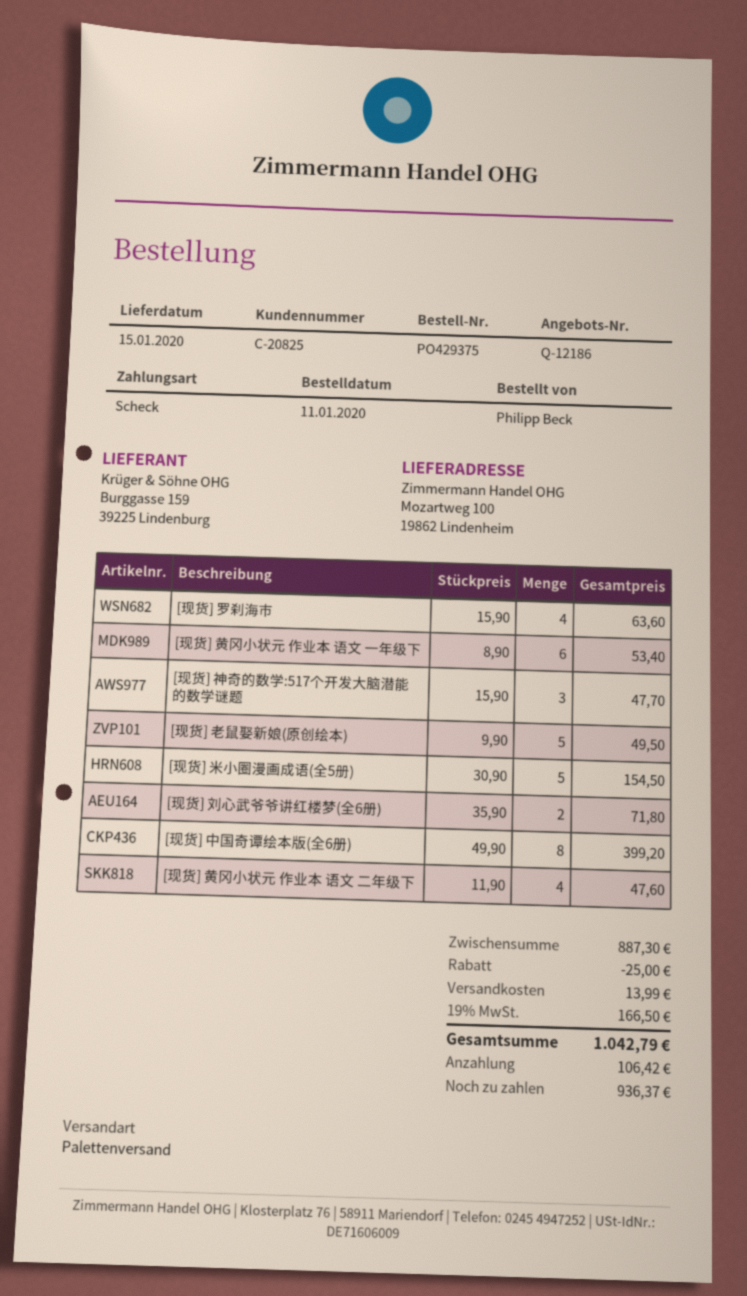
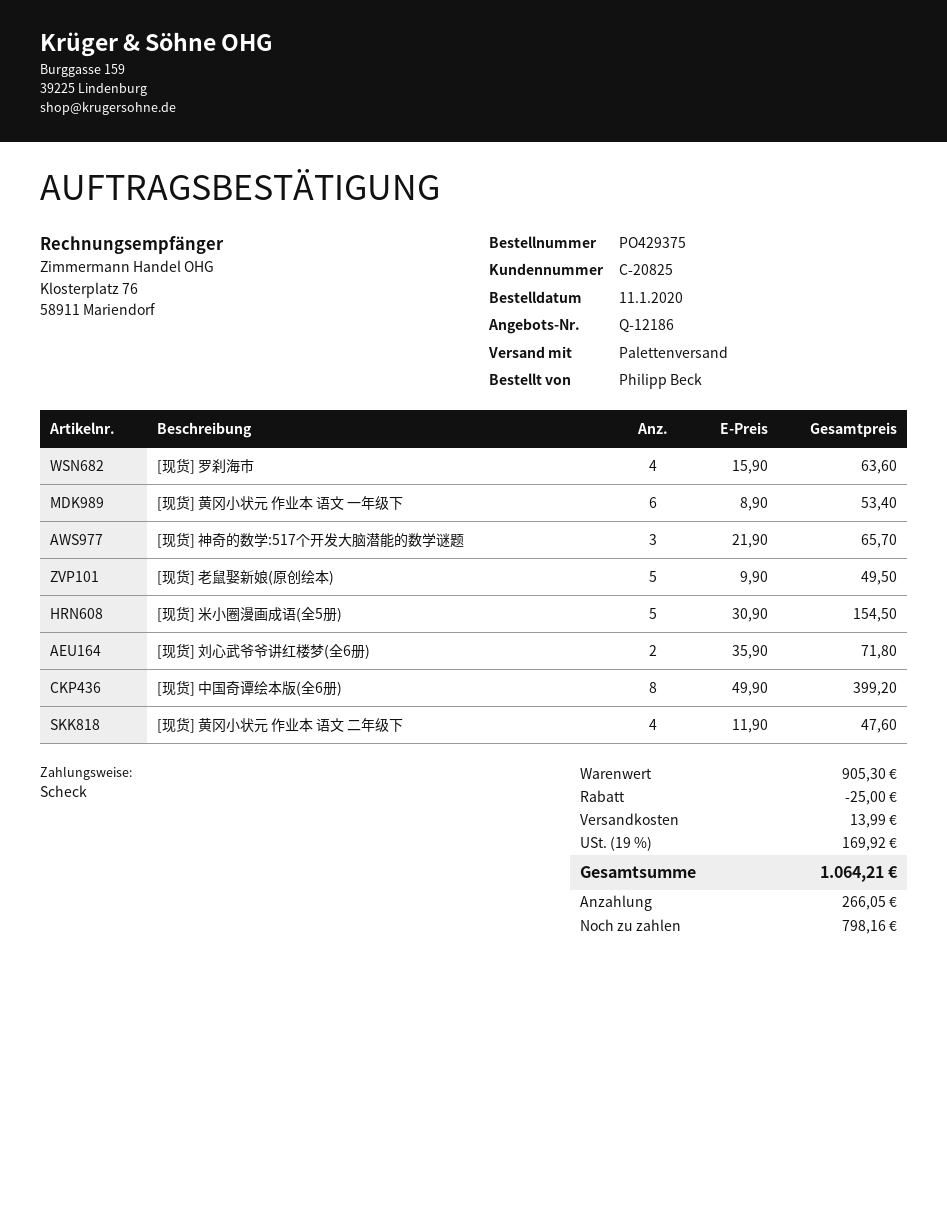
[现货] 神奇的数学:517个开发大脑潜能的数学谜题: 3 x 15.90 = 47.70 -> 3 x 21.90 = 65.70
subtotal: 887.30 -> 905.30
tax: 19% = 166.50 -> 19% = 169.92
total: 1042.79 -> 1064.21
deposit: 106.42 -> 266.05
balance: 936.37 -> 798.16

